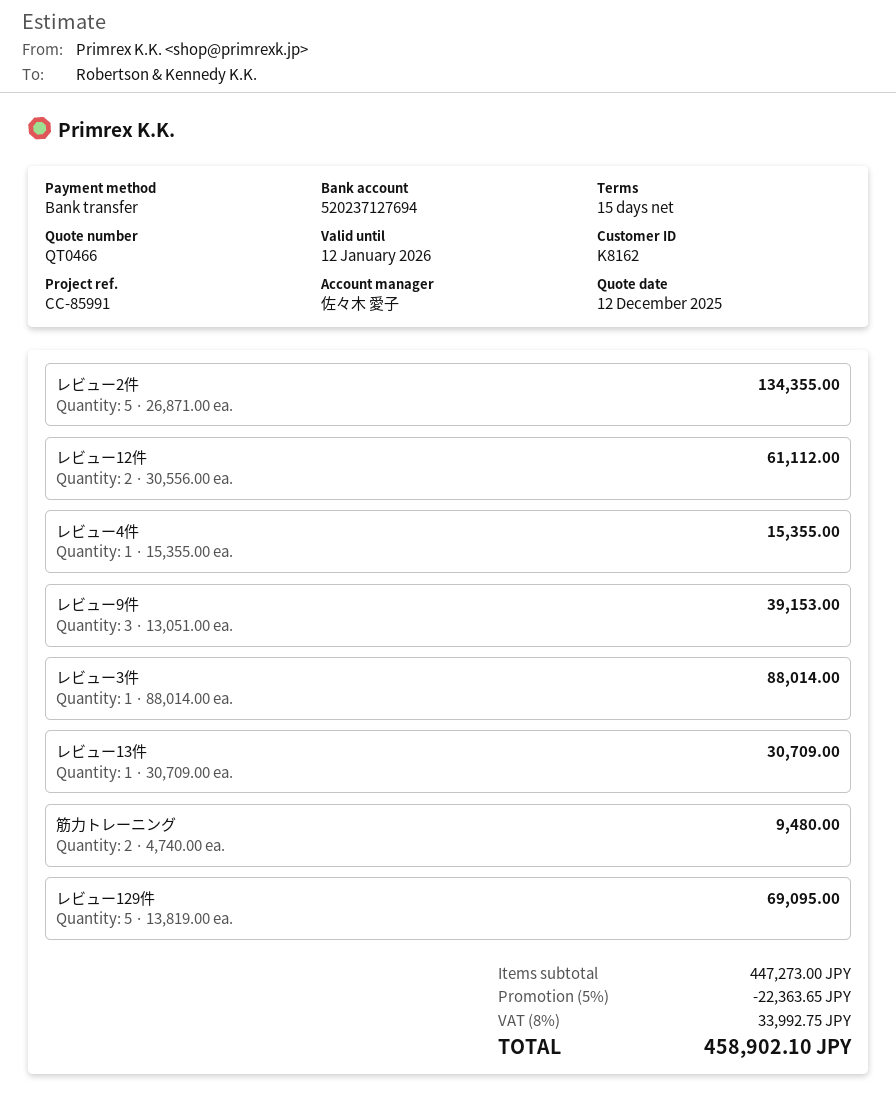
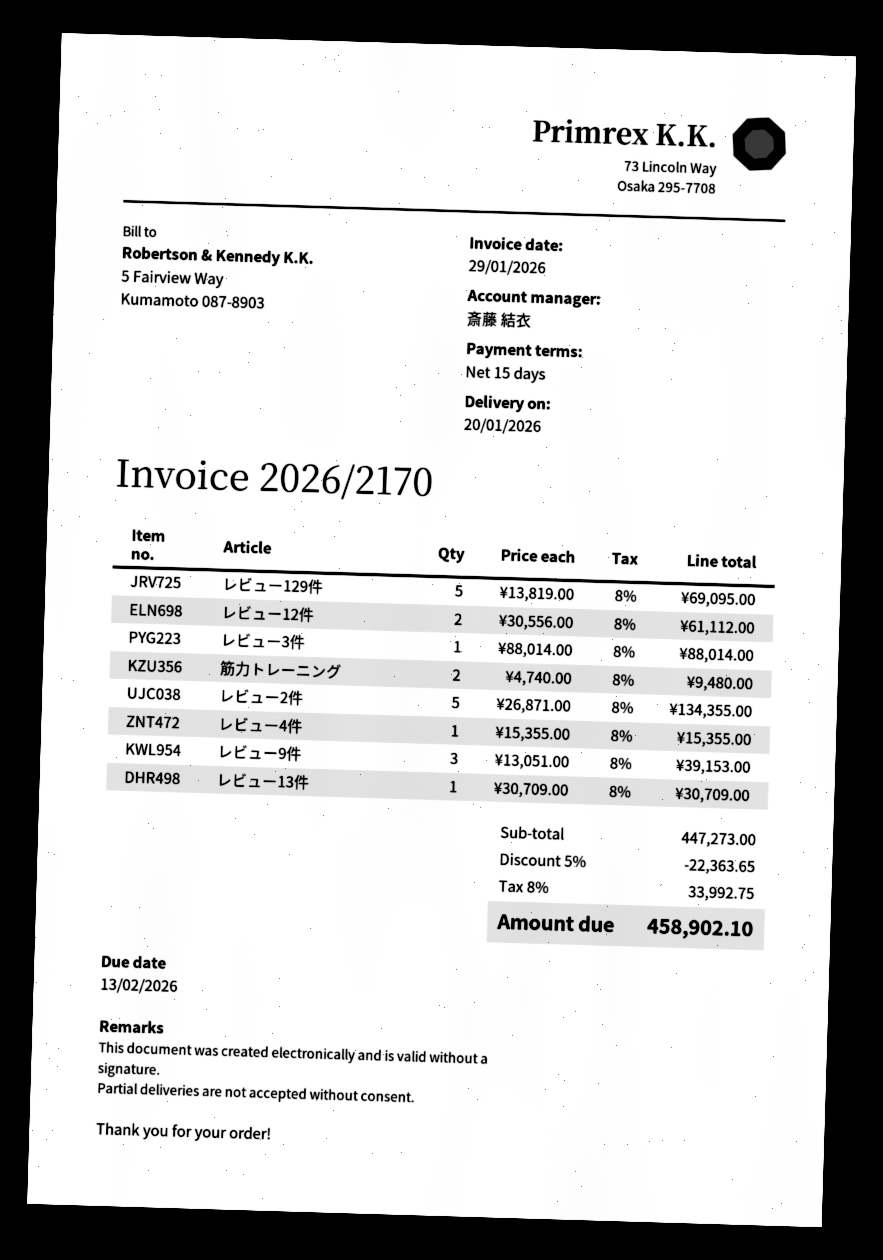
sales rep: 佐々木 愛子 -> 斎藤 結衣

